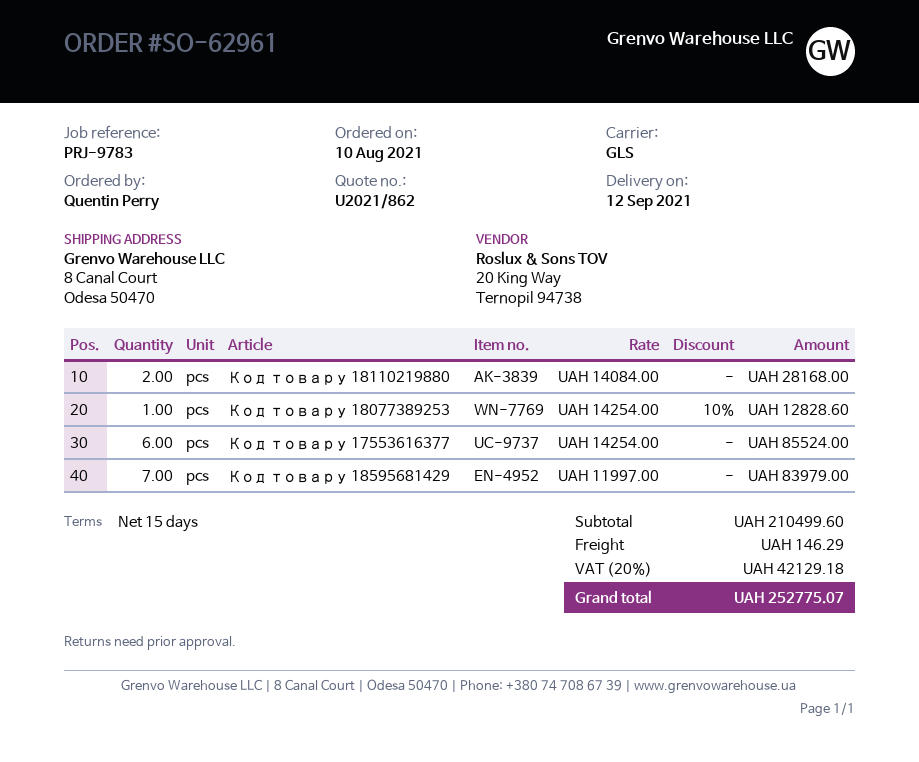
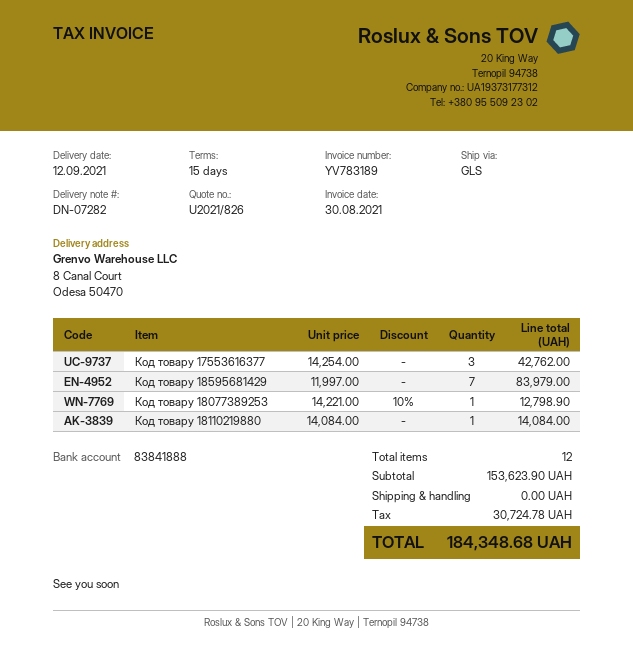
quote number: U2021/862 -> U2021/826
Код товару 18110219880: 2 x 14084.00 = 28168.00 -> 1 x 14084.00 = 14084.00
Код товару 18077389253: 1 x 14254.00 - 10% = 12828.60 -> 1 x 14221.00 - 10% = 12798.90
Код товару 17553616377: 6 x 14254.00 = 85524.00 -> 3 x 14254.00 = 42762.00
subtotal: 210499.60 -> 153623.90
shipping: 146.29 -> 0.00
tax: 42129.18 -> 30724.78
total: 252775.07 -> 184348.68

